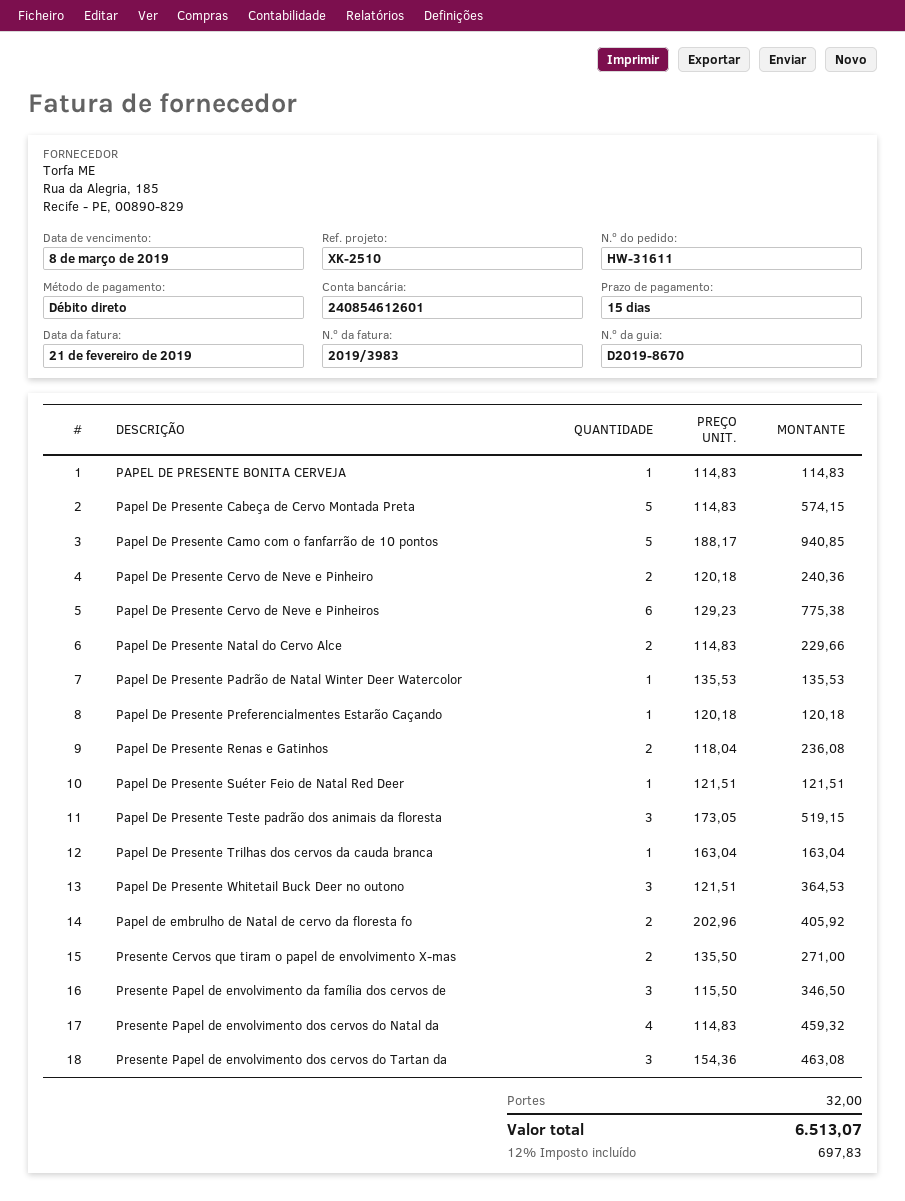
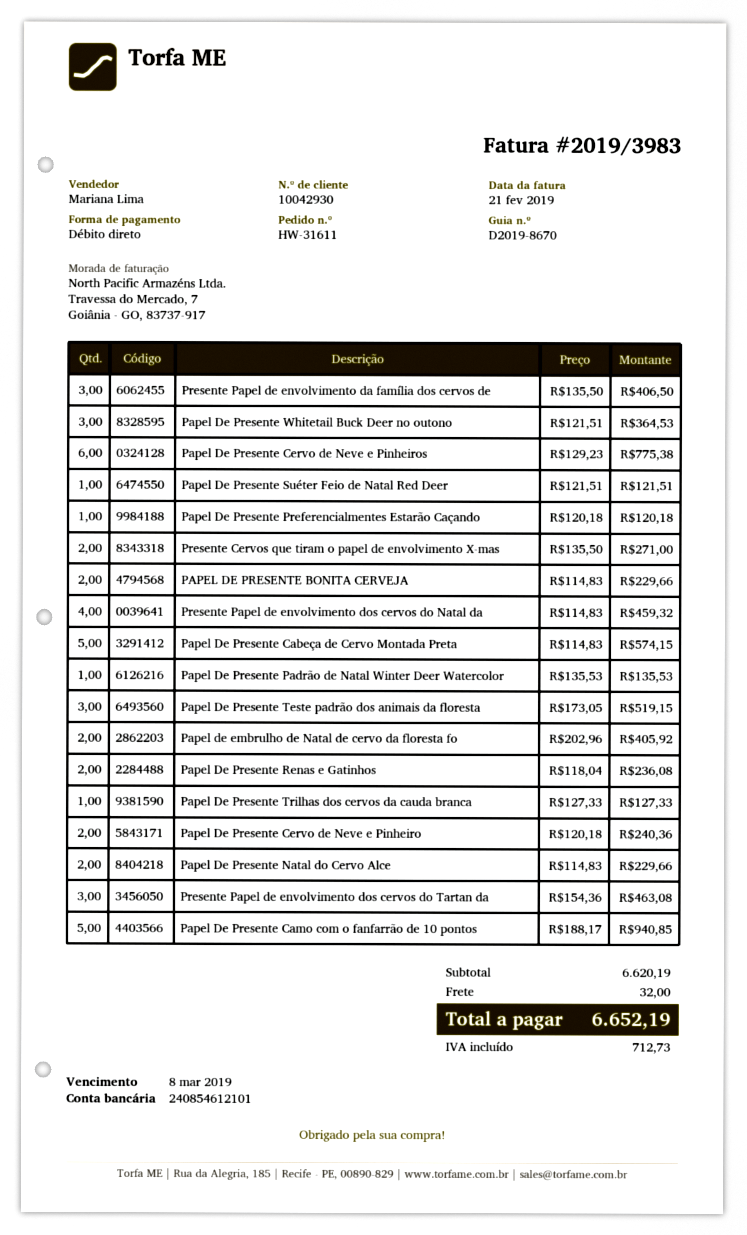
bank account: 240854612601 -> 240854612101
PAPEL DE PRESENTE BONITA CERVEJA: 1 x 114.83 = 114.83 -> 2 x 114.83 = 229.66
Papel De Presente Trilhas dos cervos da cauda branca: 1 x 163.04 = 163.04 -> 1 x 127.33 = 127.33
Presente Papel de envolvimento da família dos cervos de: 3 x 115.50 = 346.50 -> 3 x 135.50 = 406.50
tax: 697.83 -> 712.73
total: 6513.07 -> 6652.19

